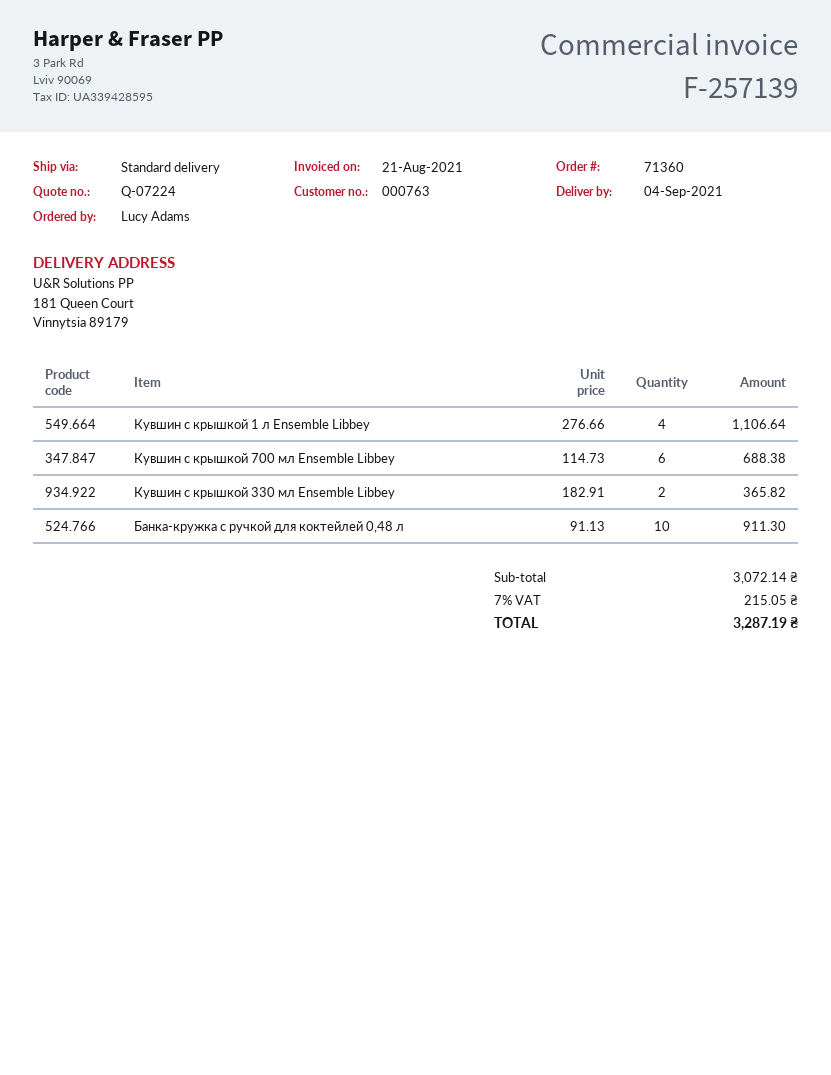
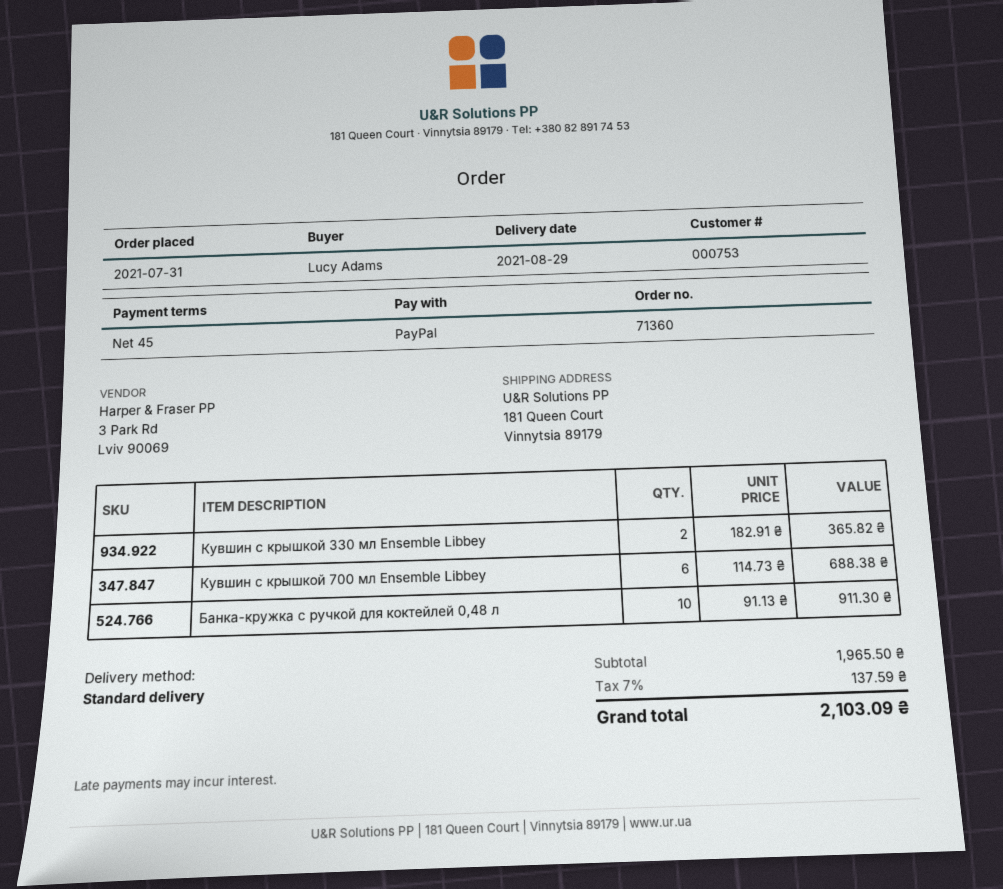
delivery date: 2021-09-04 -> 2021-08-29
customer number: 000763 -> 000753
Кувшин с крышкой 1 л Ensemble Libbey: 4 x 276.66 = 1106.64 -> none
subtotal: 3072.14 -> 1965.50
tax: 7% = 215.05 -> 7% = 137.59
total: 3287.19 -> 2103.09

